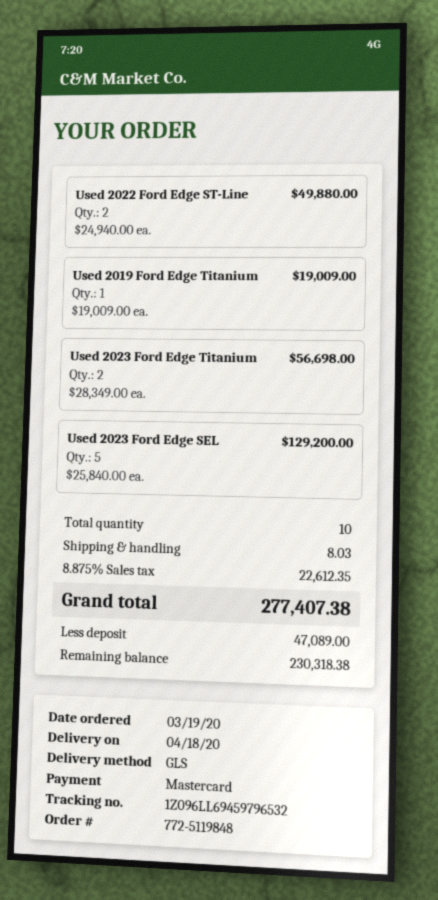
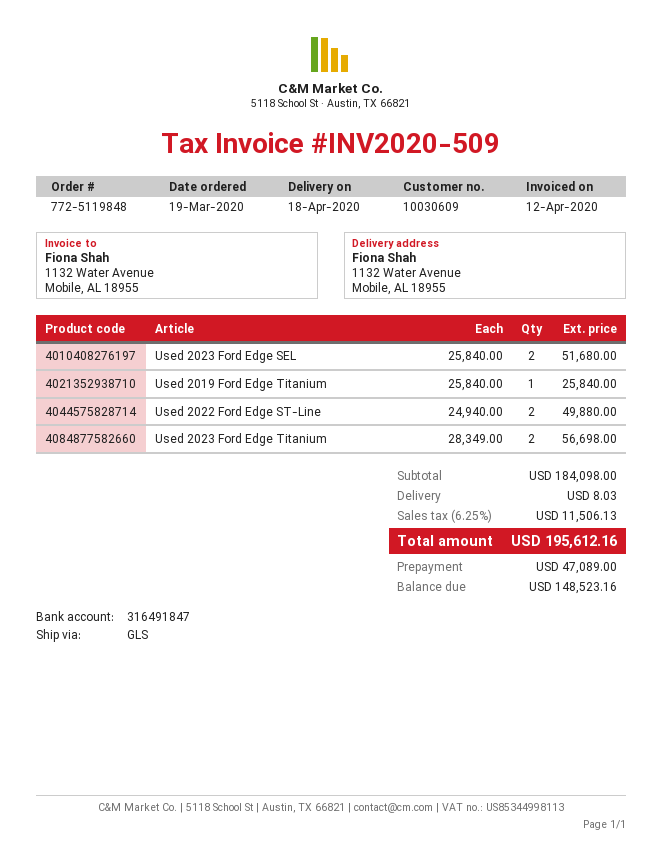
Used 2019 Ford Edge Titanium: 1 x 19009.00 = 19009.00 -> 1 x 25840.00 = 25840.00
Used 2023 Ford Edge SEL: 5 x 25840.00 = 129200.00 -> 2 x 25840.00 = 51680.00
tax: 8.875% = 22612.35 -> 6.25% = 11506.13
total: 277407.38 -> 195612.16
balance: 230318.38 -> 148523.16

